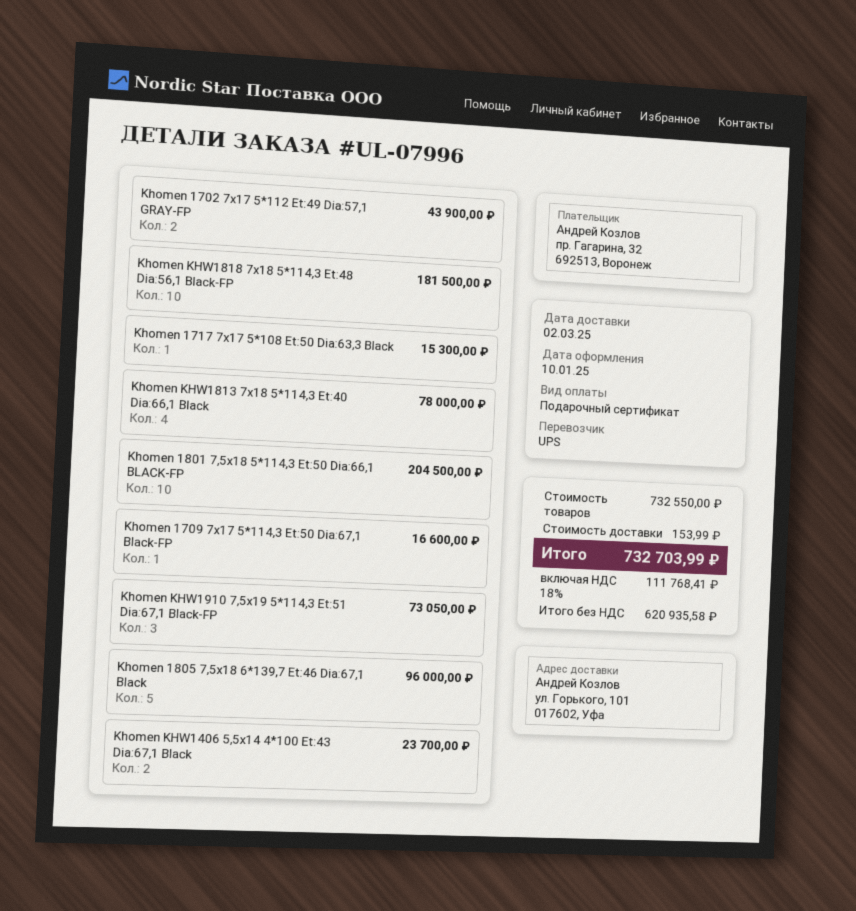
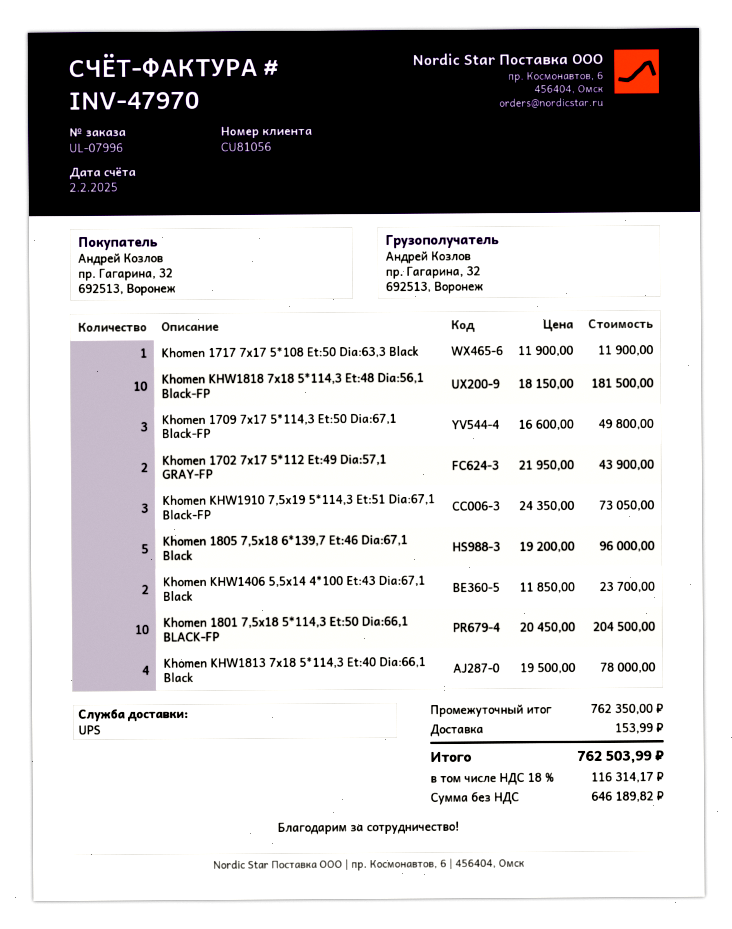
ship to: ул. Горького, 101, 017602, Уфа -> пр. Гагарина, 32, 692513, Воронеж
Khomen 1717 7x17 5*108 Et:50 Dia:63,3 Black: 1 for 15300.00 -> 1 for 11900.00
Khomen 1709 7x17 5*114,3 Et:50 Dia:67,1 Black-FP: 1 for 16600.00 -> 3 for 49800.00
subtotal: 732550.00 -> 762350.00
net: 620935.58 -> 646189.82
tax: 18% = 111768.41 -> 18% = 116314.17
total: 732703.99 -> 762503.99

